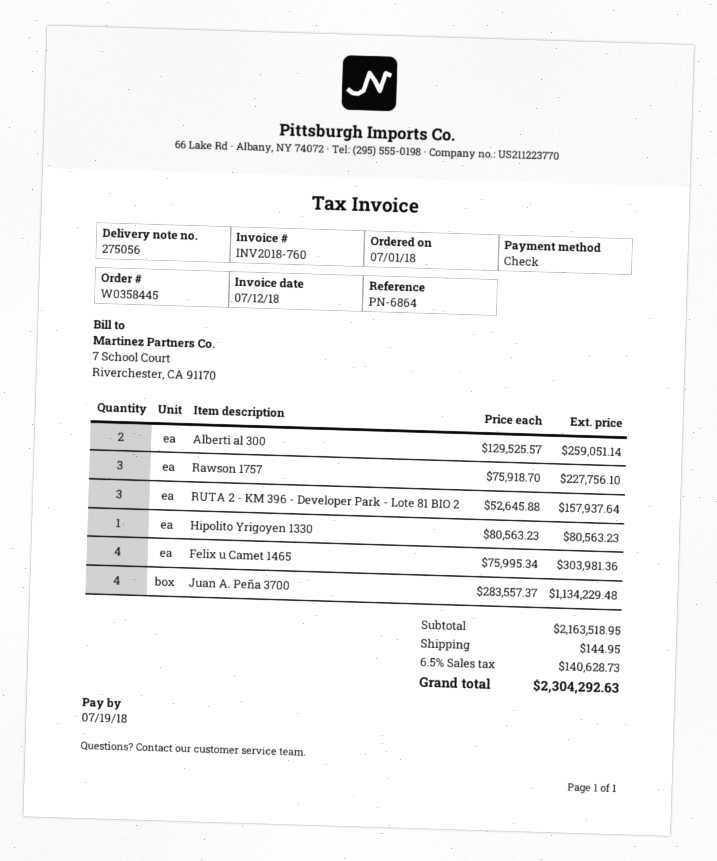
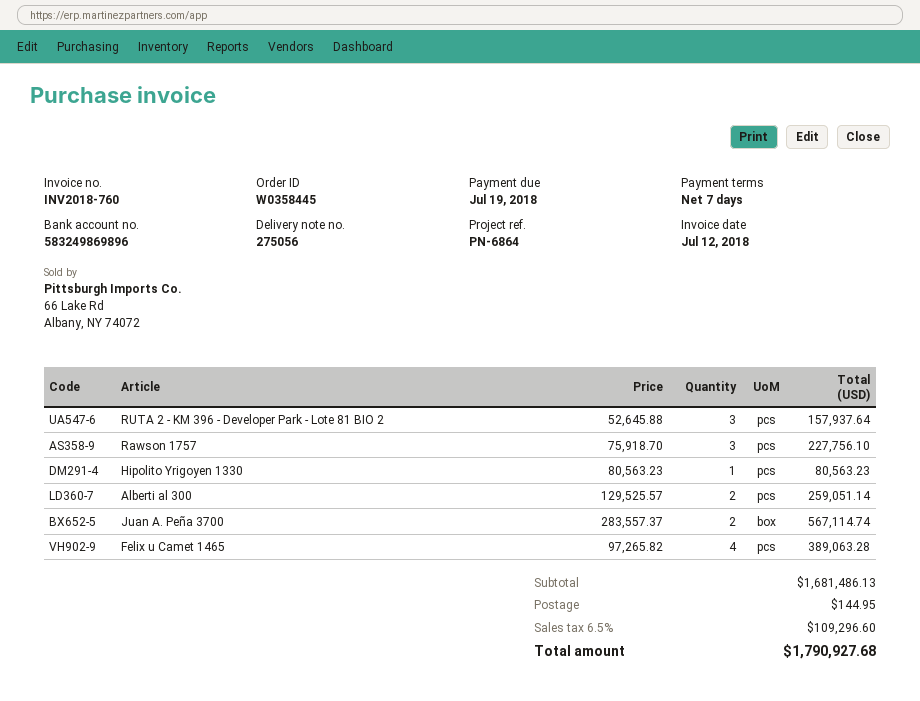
Felix u Camet 1465: 4 x 75995.34 = 303981.36 -> 4 x 97265.82 = 389063.28
Juan A. Peña 3700: 4 x 283557.37 = 1134229.48 -> 2 x 283557.37 = 567114.74
subtotal: 2163518.95 -> 1681486.13
tax: 6.5% = 140628.73 -> 6.5% = 109296.60
total: 2304292.63 -> 1790927.68

